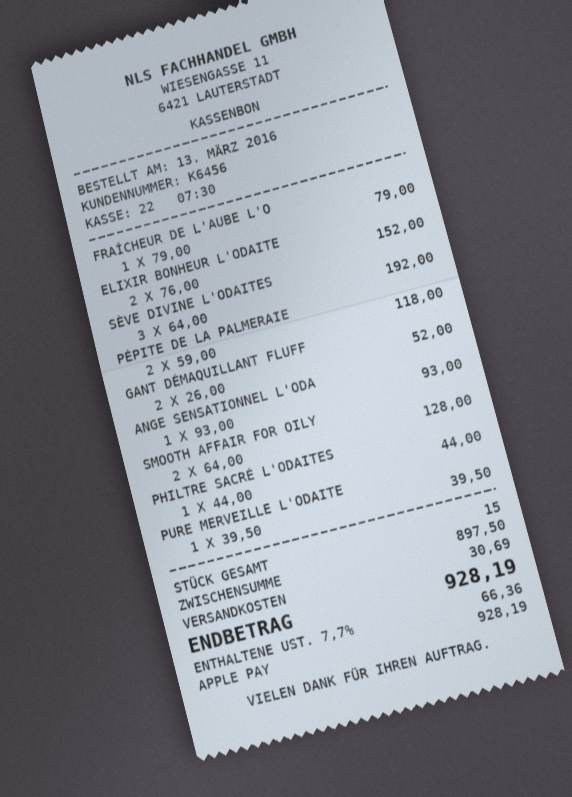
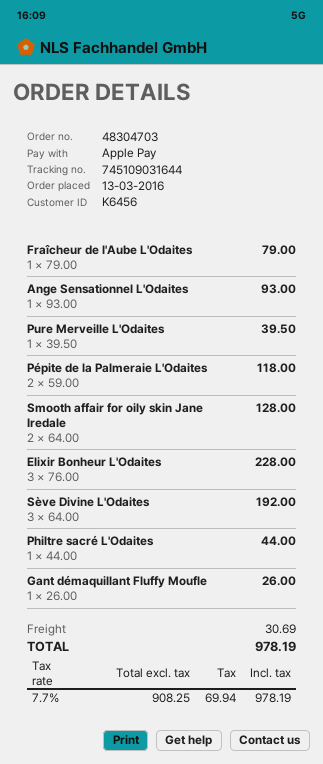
ELIXIR BONHEUR L'ODAITE: 2 x 76.00 = 152.00 -> 3 x 76.00 = 228.00
GANT DÉMAQUILLANT FLUFF: 2 x 26.00 = 52.00 -> 1 x 26.00 = 26.00
tax: 7.7% = 66.36 -> 7.7% = 69.94
total: 928.19 -> 978.19

